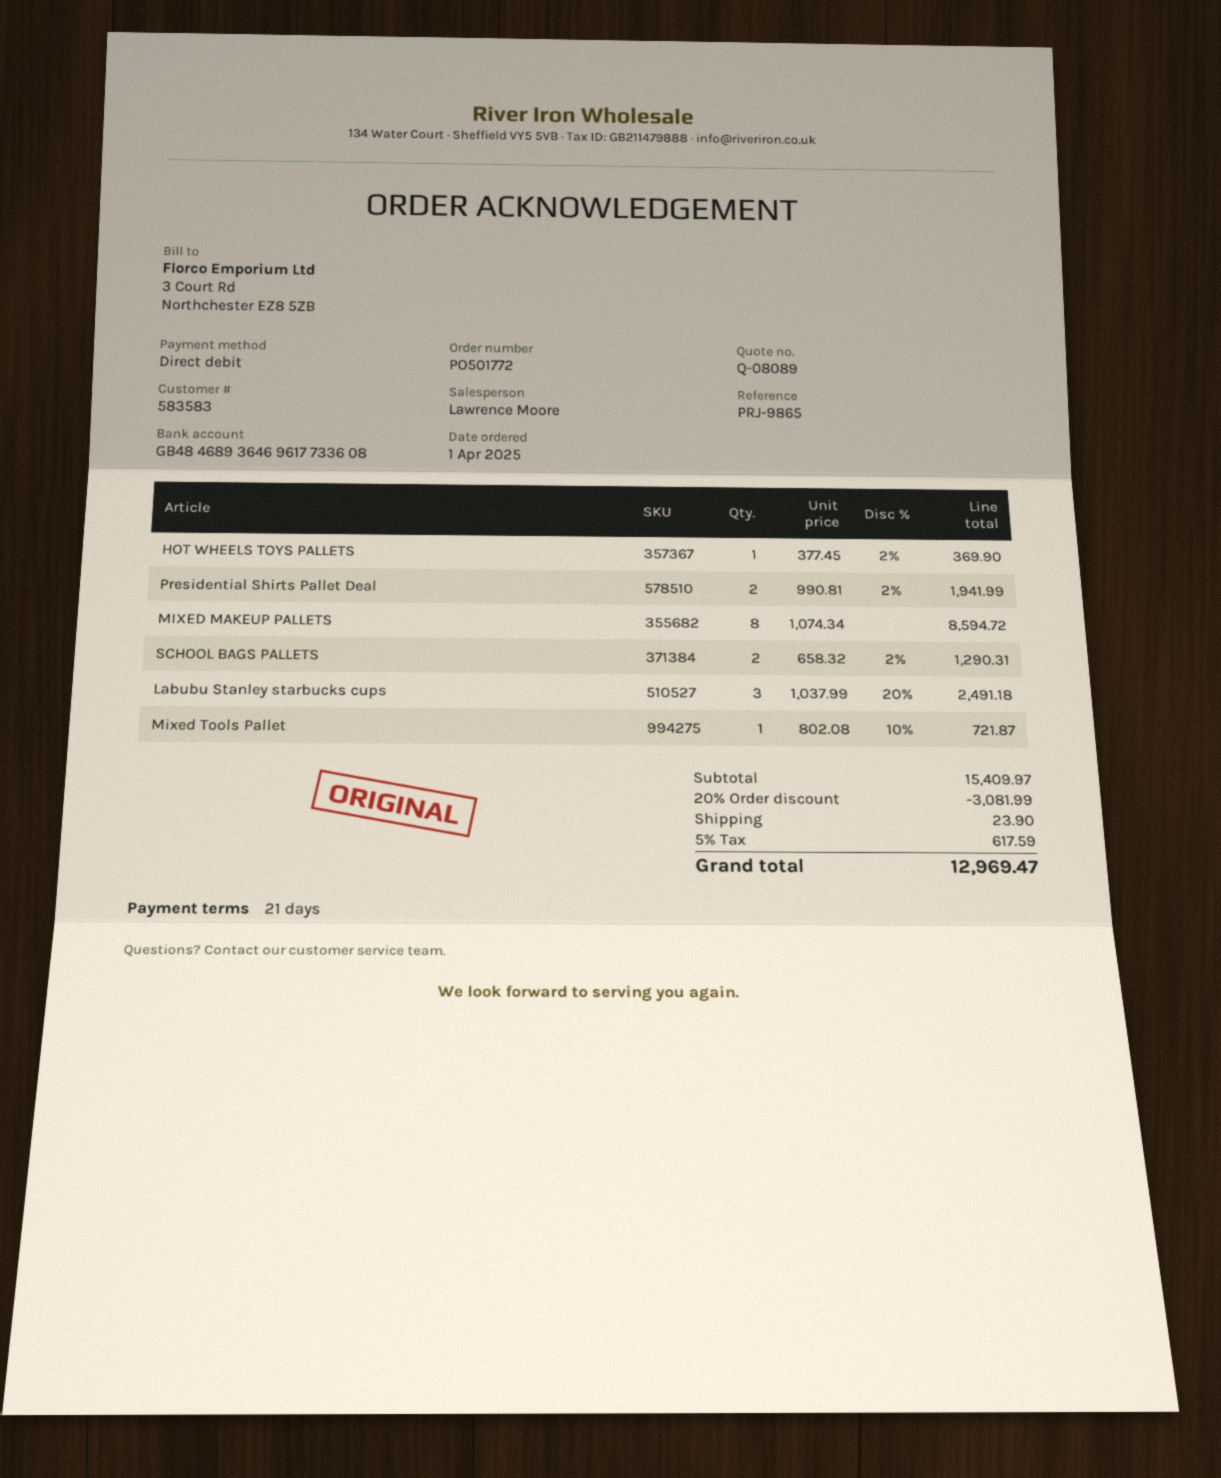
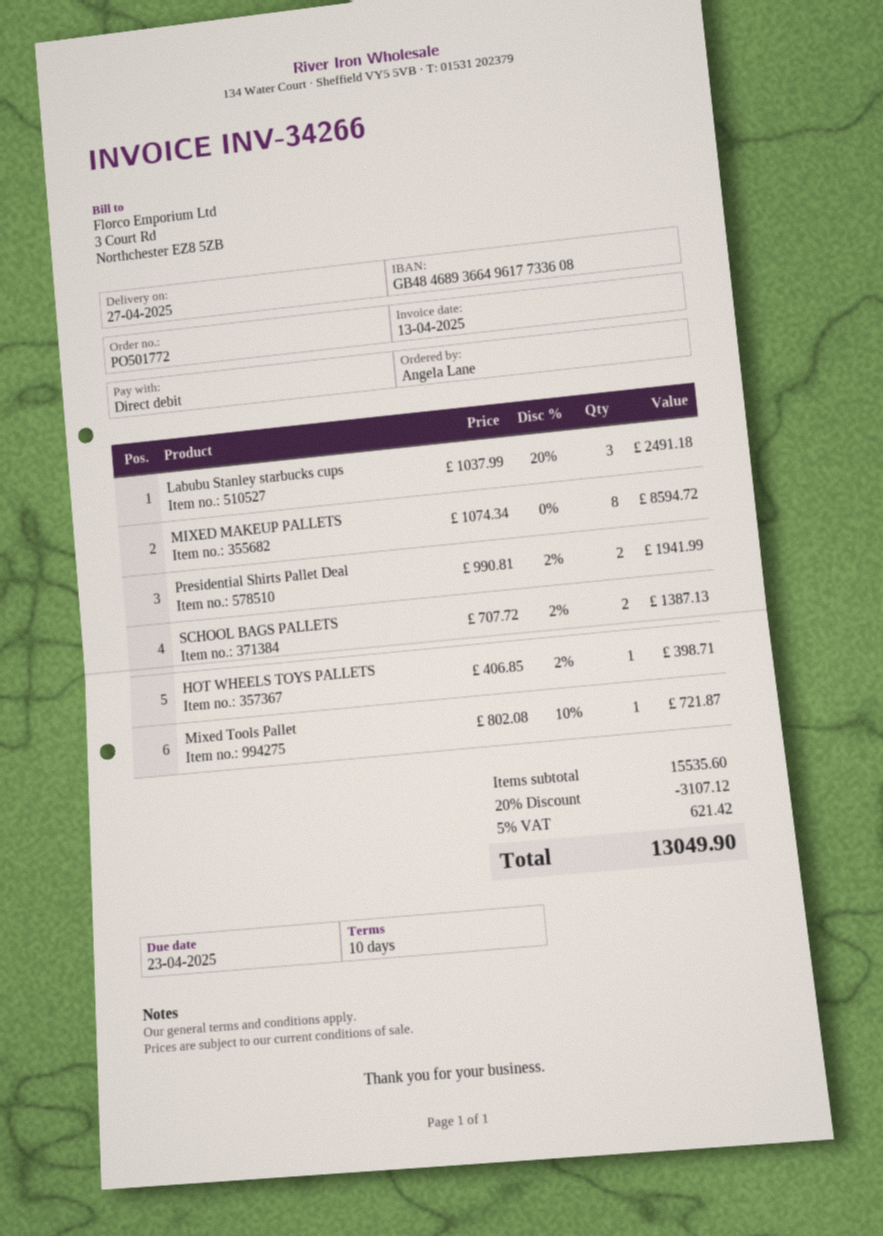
payment terms: 21 days -> 10 days
bank account: GB48468936469617733608 -> GB48468936649617733608
HOT WHEELS TOYS PALLETS: 1 x 377.45 - 2% = 369.90 -> 1 x 406.85 - 2% = 398.71
SCHOOL BAGS PALLETS: 2 x 658.32 - 2% = 1290.31 -> 2 x 707.72 - 2% = 1387.13
subtotal: 15409.97 -> 15535.60
discount: 20% = 3081.99 -> 20% = 3107.12
shipping: 23.90 -> none
tax: 5% = 617.59 -> 5% = 621.42
total: 12969.47 -> 13049.90

